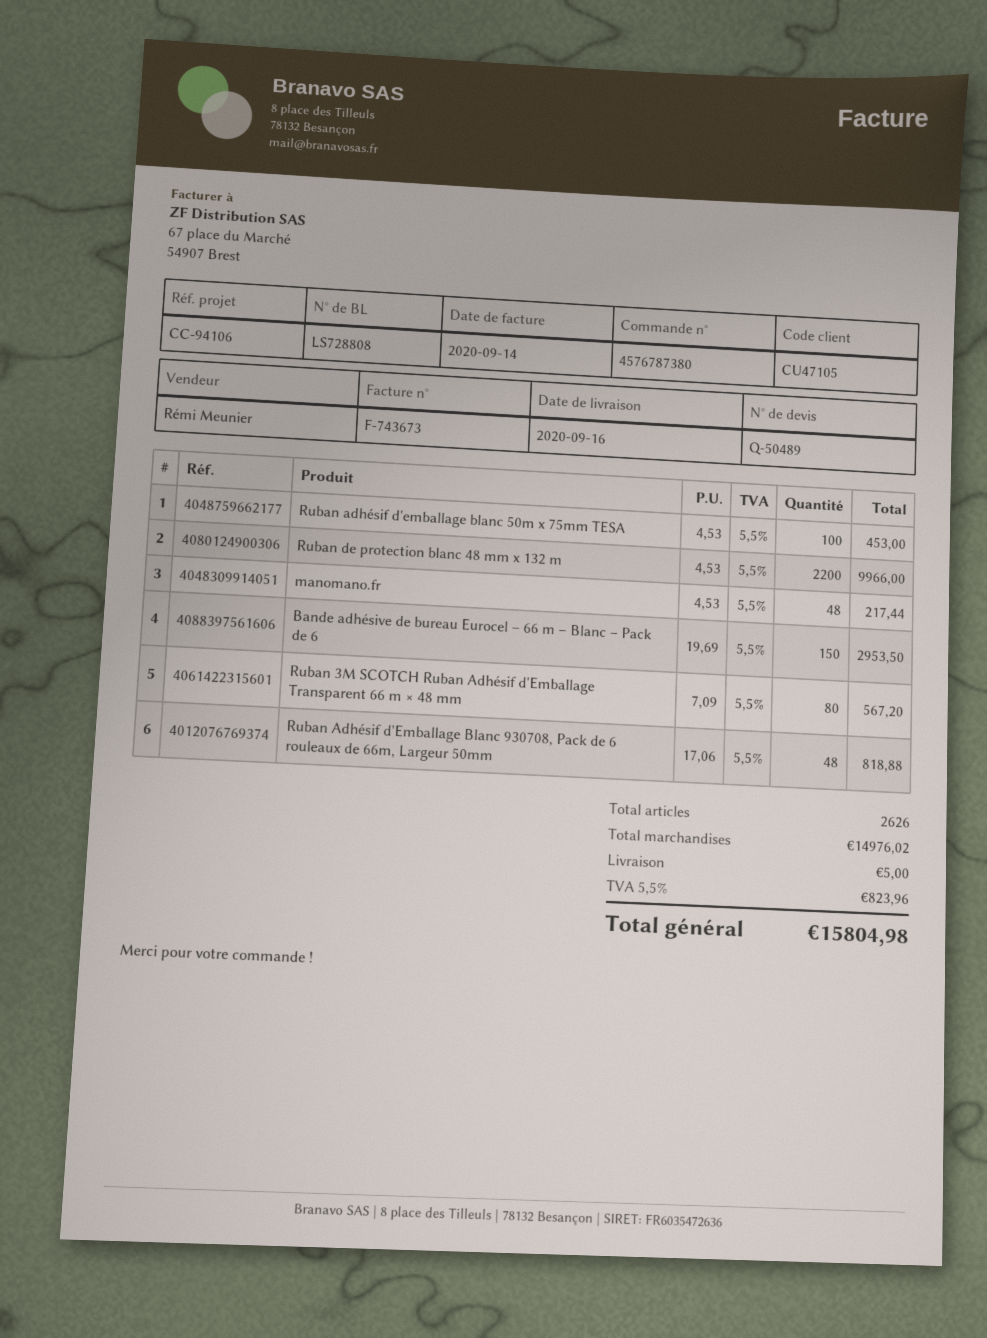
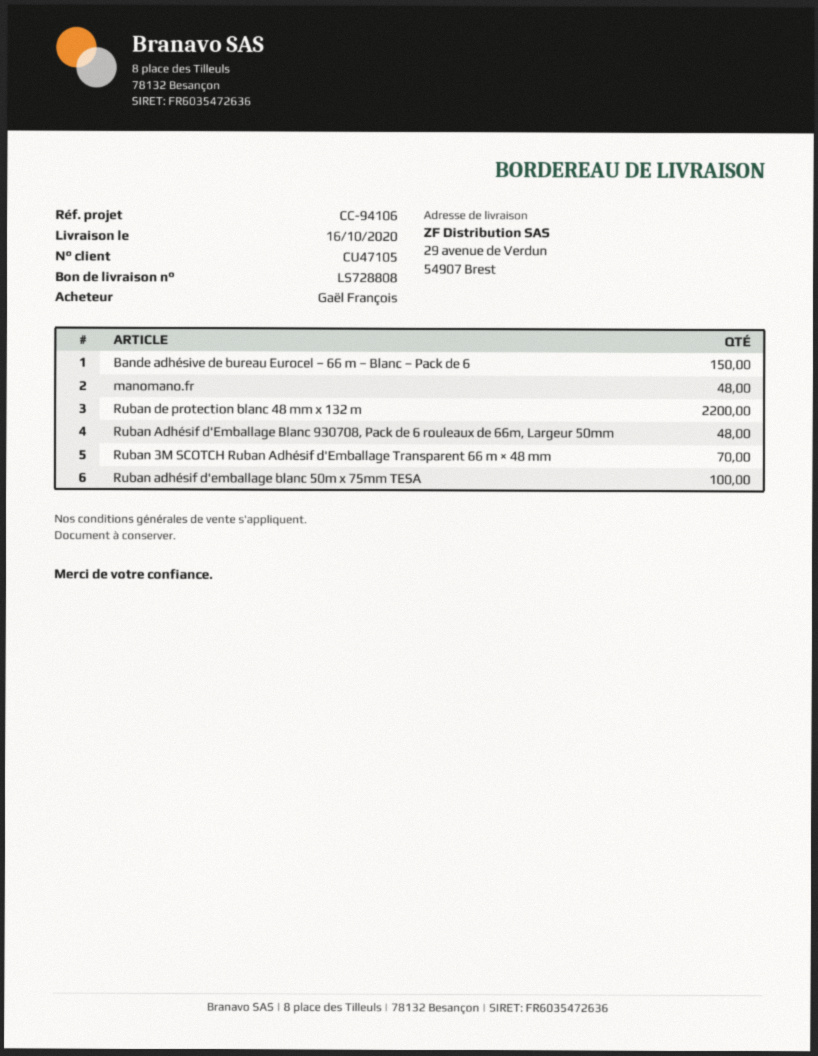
delivery date: 2020-09-16 -> 2020-10-16
Ruban 3M SCOTCH Ruban Adhésif d'Emballage Transparent 66 m × 48 mm: 80 -> 70

